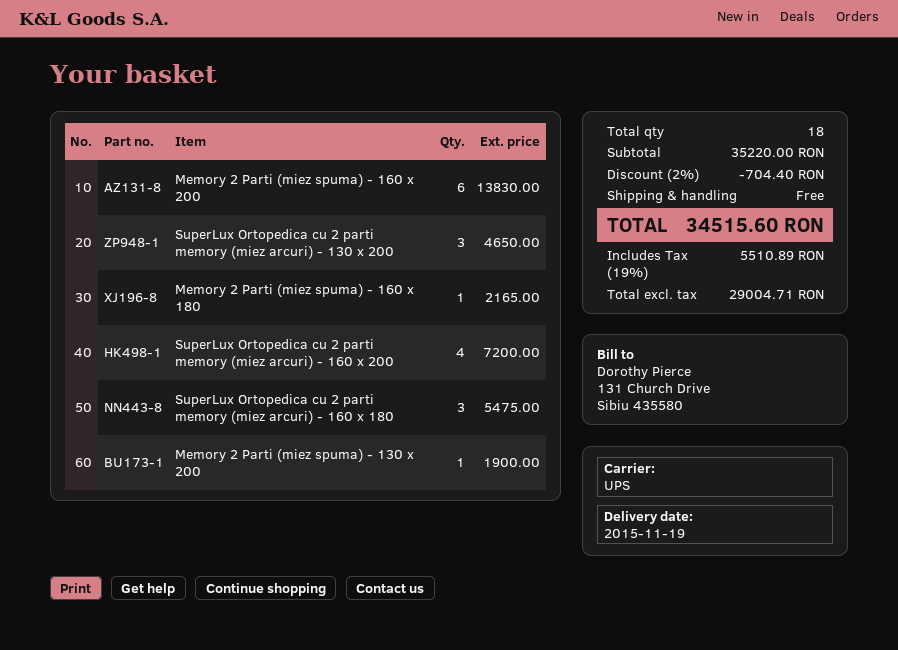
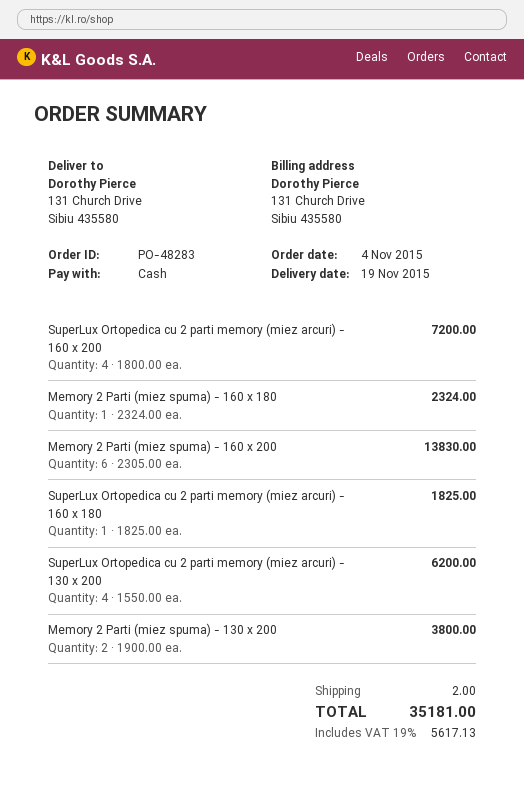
SuperLux Ortopedica cu 2 parti memory (miez arcuri) - 130 x 200: 3 for 4650.00 -> 4 for 6200.00
Memory 2 Parti (miez spuma) - 160 x 180: 1 for 2165.00 -> 1 for 2324.00
SuperLux Ortopedica cu 2 parti memory (miez arcuri) - 160 x 180: 3 for 5475.00 -> 1 for 1825.00
Memory 2 Parti (miez spuma) - 130 x 200: 1 for 1900.00 -> 2 for 3800.00
discount: 2% = 704.40 -> none
shipping: 0.00 -> 2.00
tax: 19% = 5510.89 -> 19% = 5617.13
total: 34515.60 -> 35181.00

